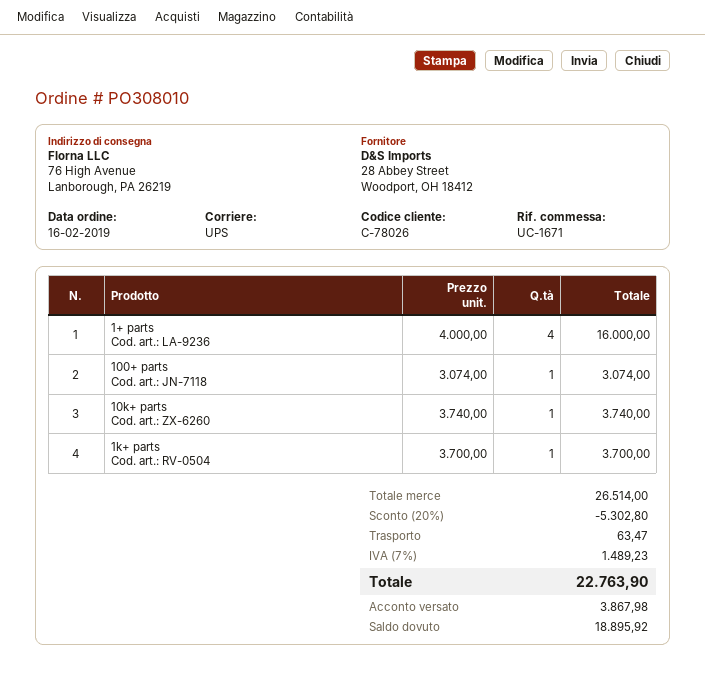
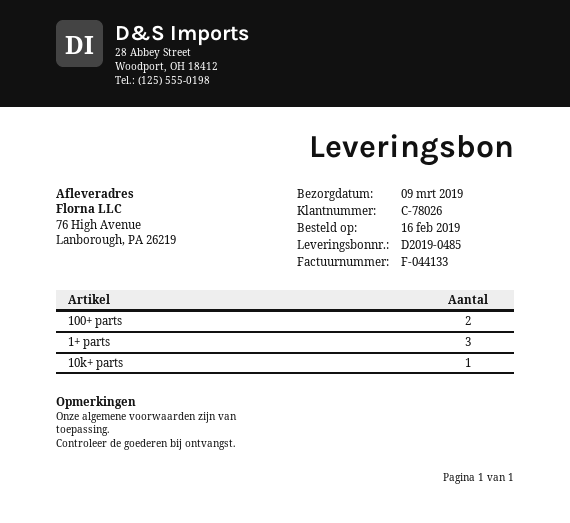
1+ parts: 4 -> 3
100+ parts: 1 -> 2
1k+ parts: 1 -> none

